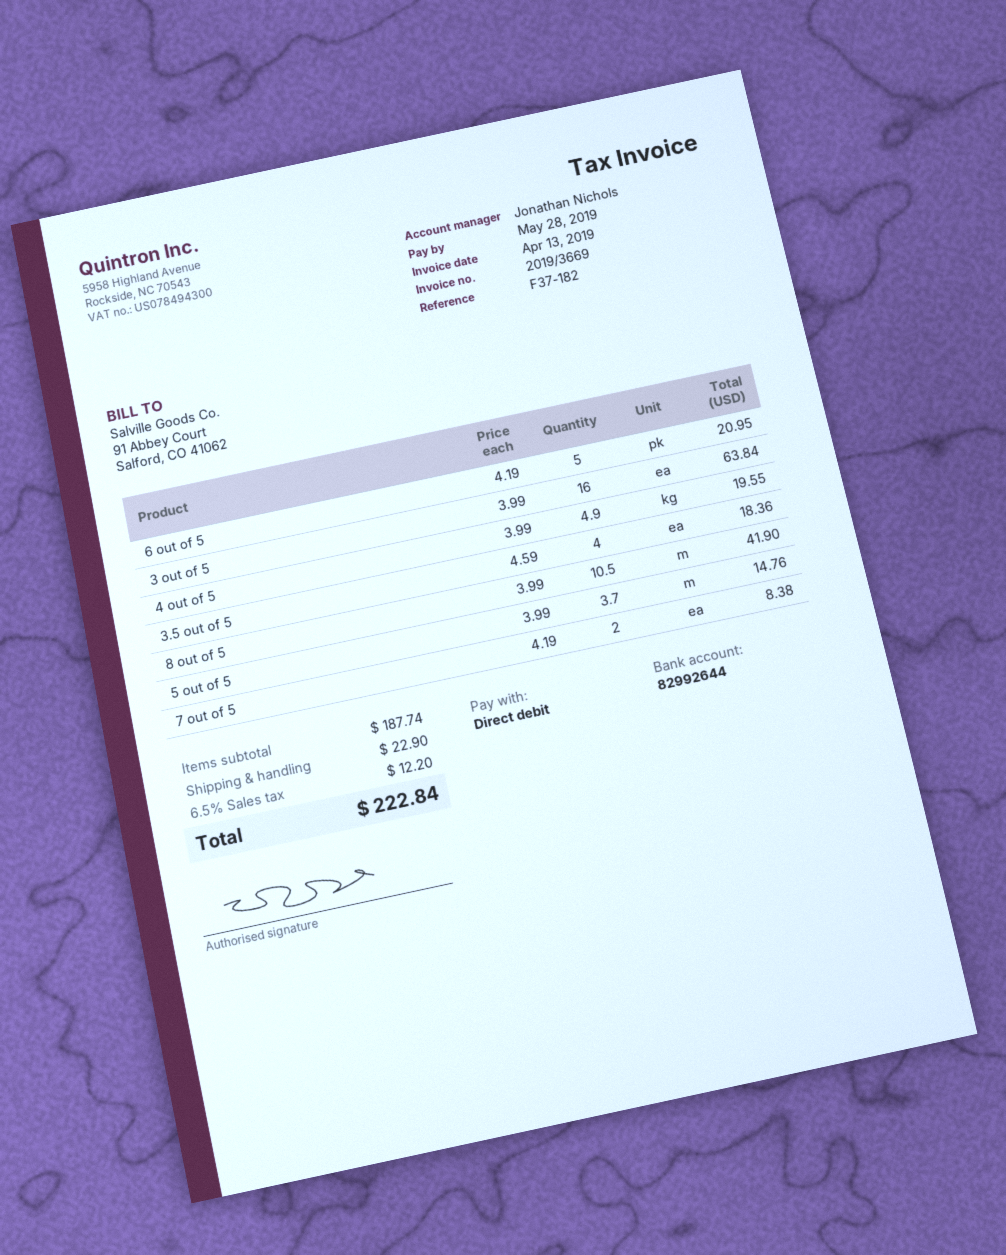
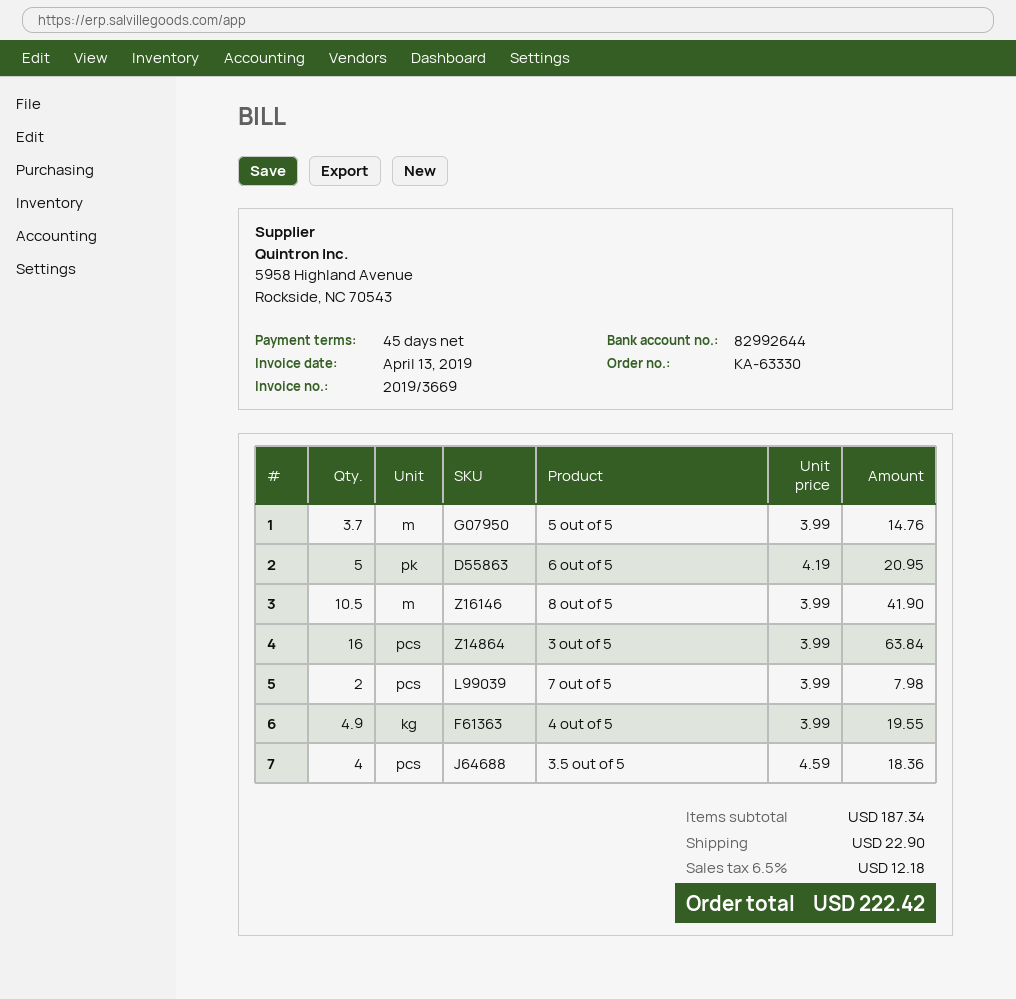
7 out of 5: 2 x 4.19 = 8.38 -> 2 x 3.99 = 7.98
subtotal: 187.74 -> 187.34
tax: 6.5% = 12.20 -> 6.5% = 12.18
total: 222.84 -> 222.42

